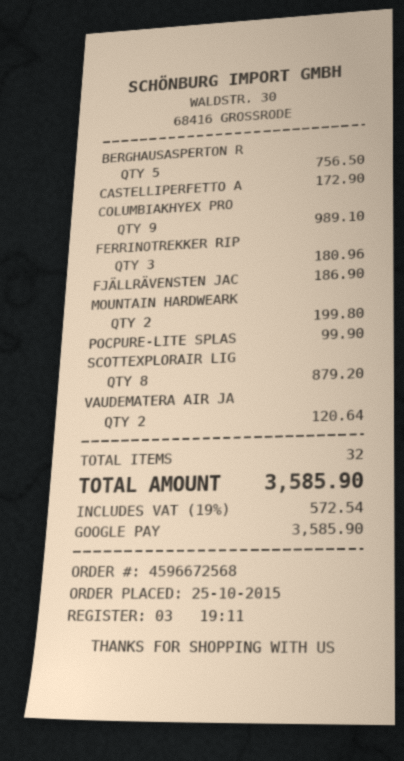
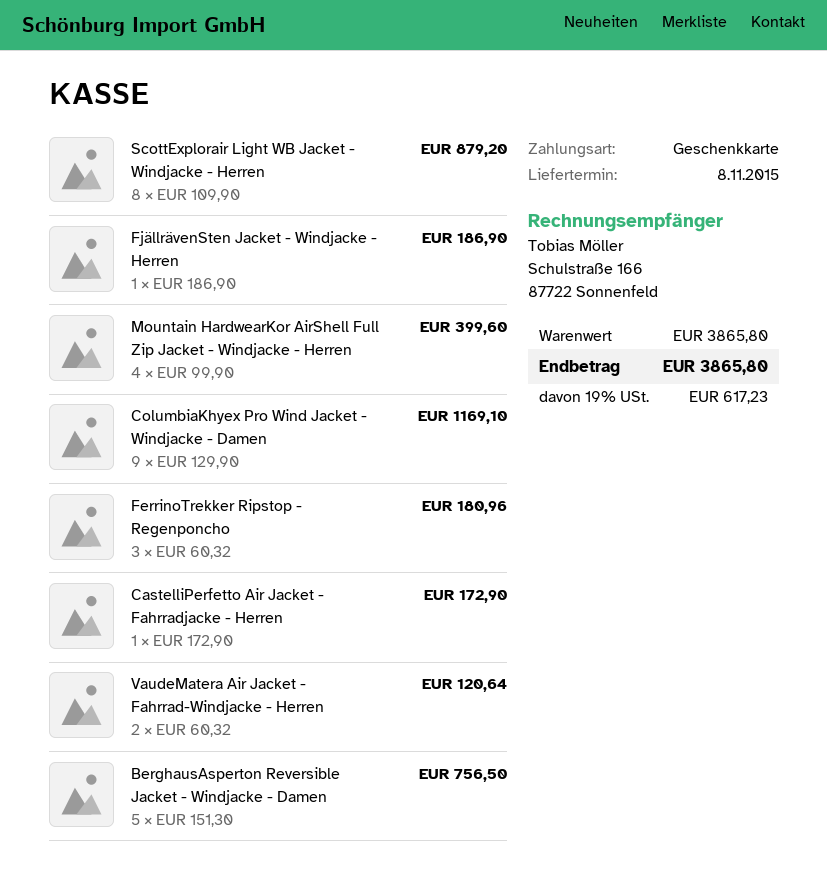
payment method: Google Pay -> gift card
COLUMBIAKHYEX PRO: 9 for 989.10 -> 9 for 1169.10
MOUNTAIN HARDWEARK: 2 for 199.80 -> 4 for 399.60
POCPURE-LITE SPLAS: 1 for 99.90 -> none
tax: 19% = 572.54 -> 19% = 617.23
total: 3585.90 -> 3865.80

